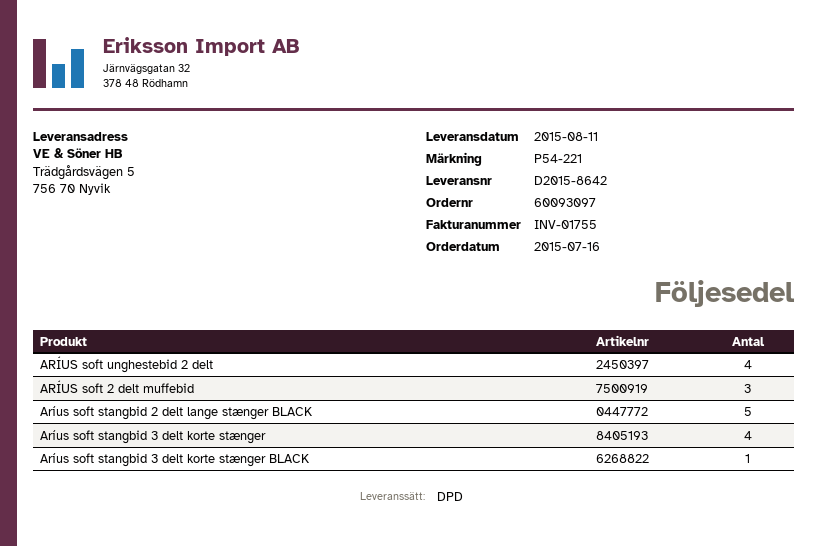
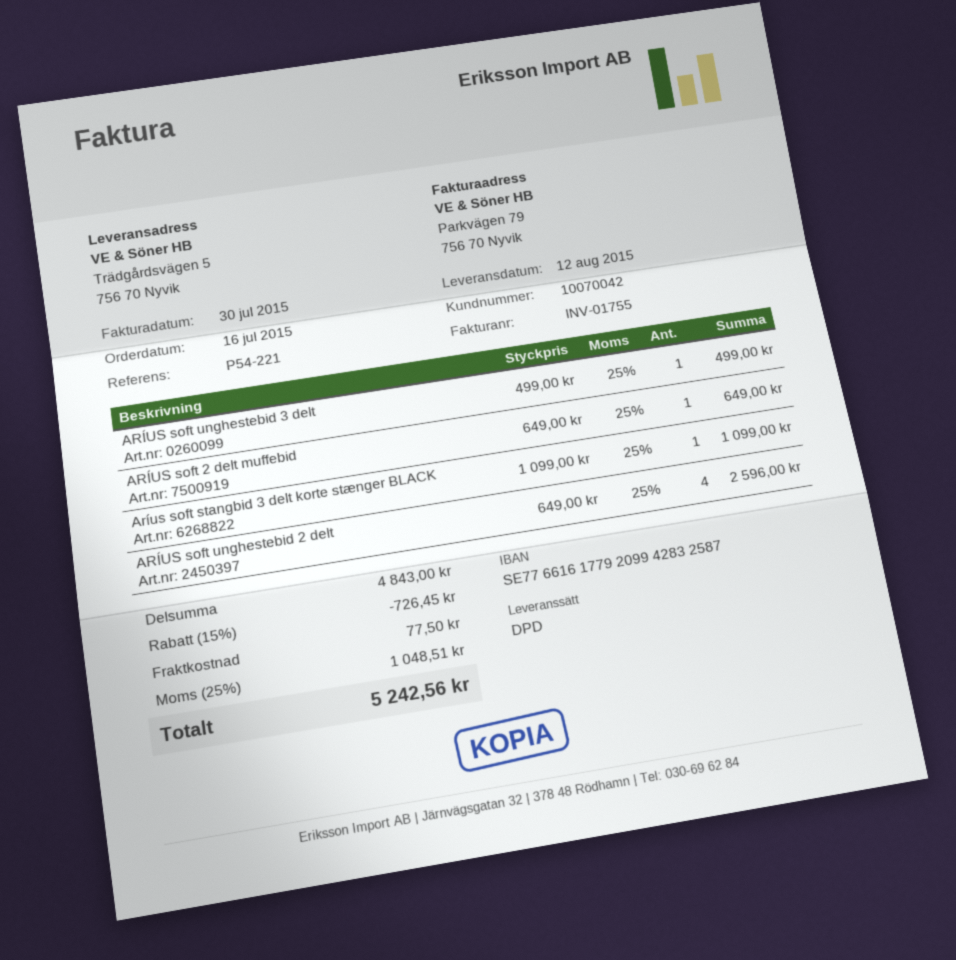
delivery date: 2015-08-11 -> 2015-08-12
ARÍUS soft 2 delt muffebid: 3 -> 1
Aríus soft stangbid 2 delt lange stænger BLACK: 5 -> none
Aríus soft stangbid 3 delt korte stænger: 4 -> none
ARÍUS soft unghestebid 3 delt: none -> 1

